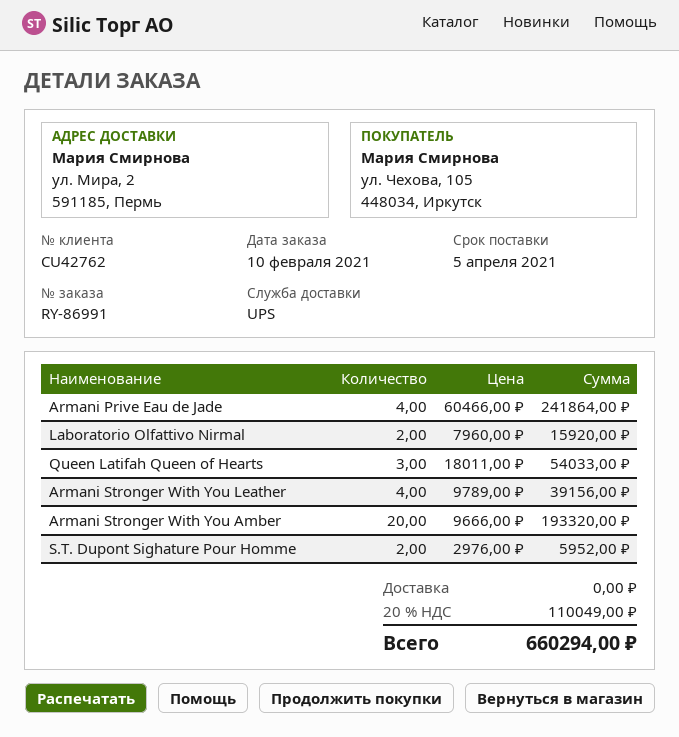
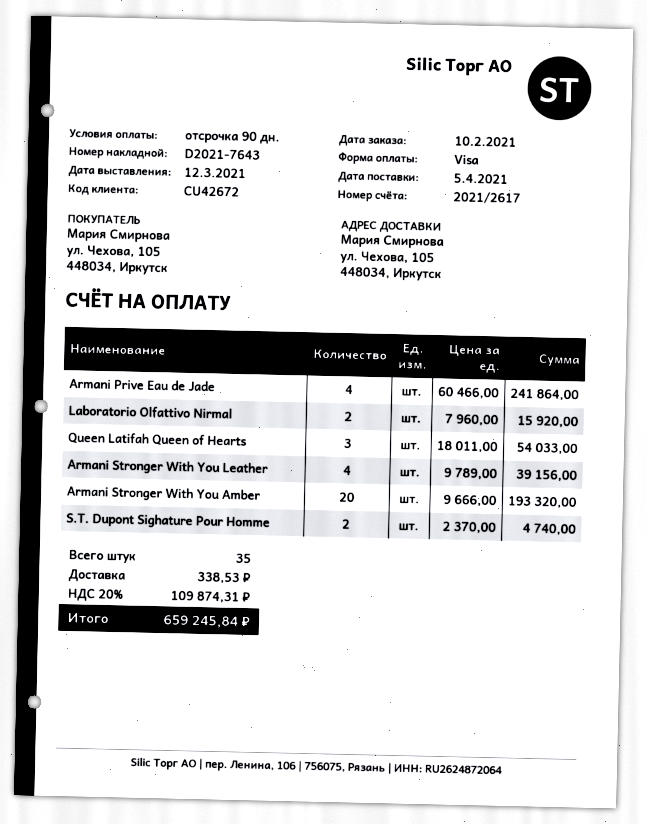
customer number: CU42762 -> CU42672
ship to: ул. Мира, 2, 591185, Пермь -> ул. Чехова, 105, 448034, Иркутск
S.T. Dupont Sighature Pour Homme: 2 x 2976.00 = 5952.00 -> 2 x 2370.00 = 4740.00
shipping: 0.00 -> 338.53
tax: 20% = 110049.00 -> 20% = 109874.31
total: 660294.00 -> 659245.84

